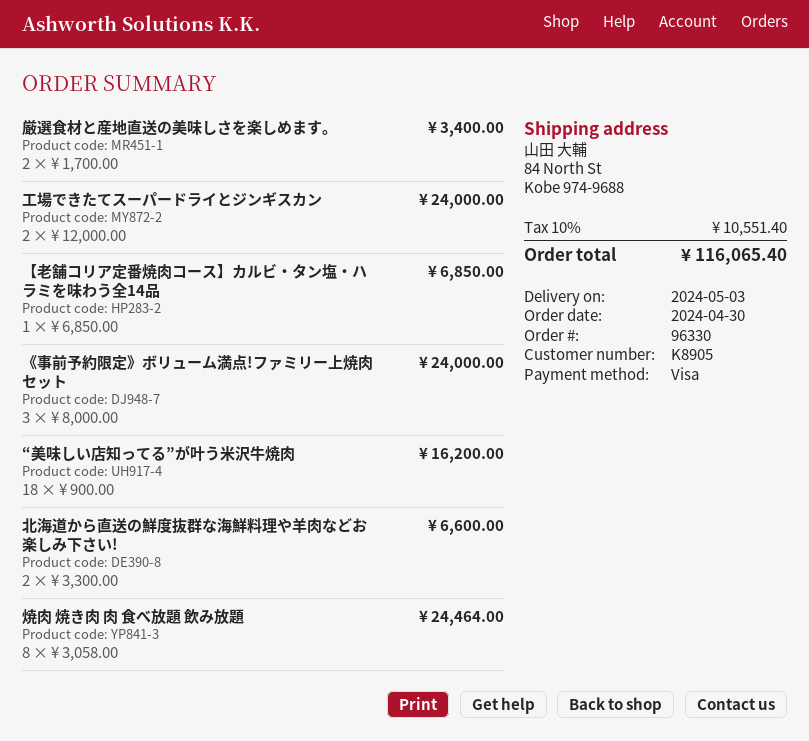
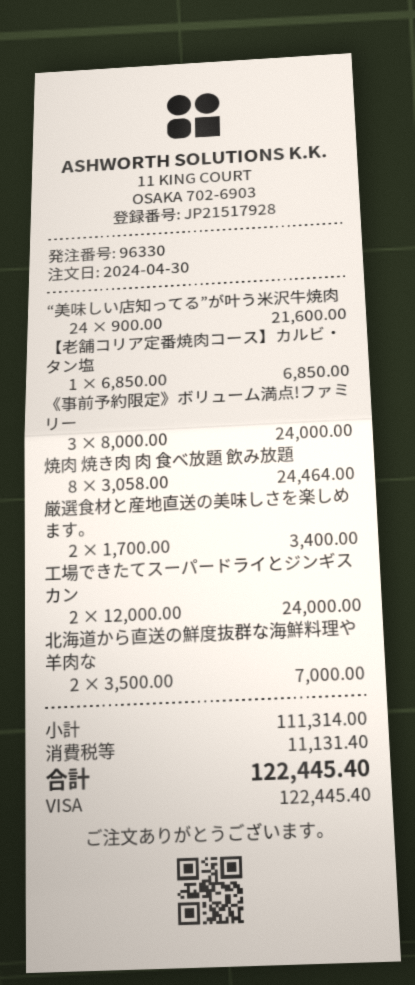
“美味しい店知ってる”が叶う米沢牛焼肉: 18 x 900.00 = 16200.00 -> 24 x 900.00 = 21600.00
北海道から直送の鮮度抜群な海鮮料理や羊肉などお楽しみ下さい!: 2 x 3300.00 = 6600.00 -> 2 x 3500.00 = 7000.00
tax: 10551.40 -> 11131.40
total: 116065.40 -> 122445.40

